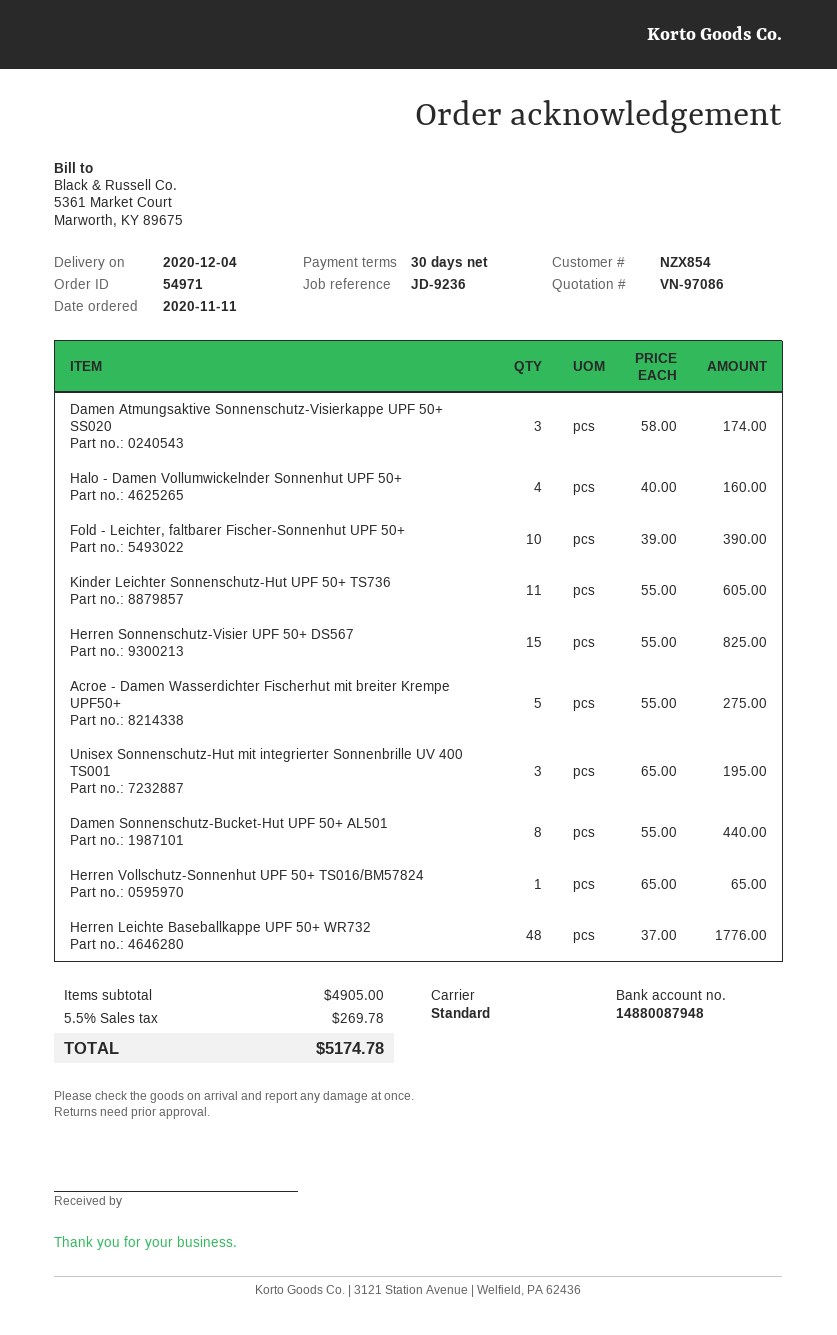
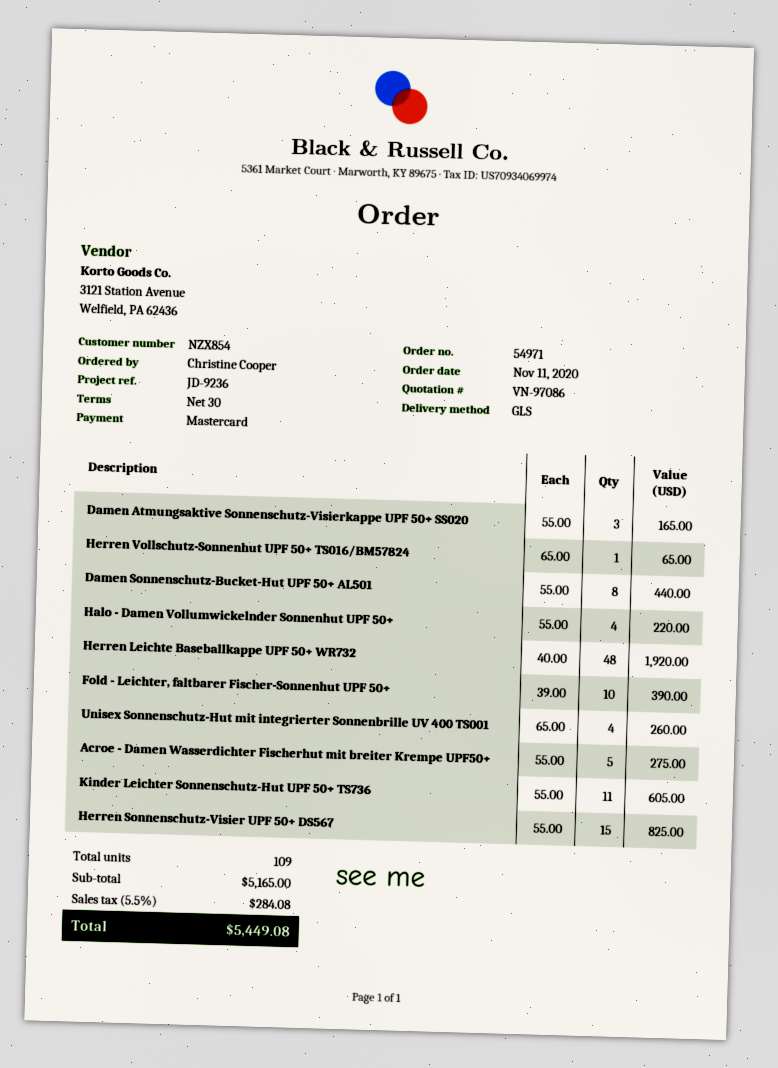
shipping method: standard -> GLS
Damen Atmungsaktive Sonnenschutz-Visierkappe UPF 50+ SS020: 3 x 58.00 = 174.00 -> 3 x 55.00 = 165.00
Halo - Damen Vollumwickelnder Sonnenhut UPF 50+: 4 x 40.00 = 160.00 -> 4 x 55.00 = 220.00
Unisex Sonnenschutz-Hut mit integrierter Sonnenbrille UV 400 TS001: 3 x 65.00 = 195.00 -> 4 x 65.00 = 260.00
Herren Leichte Baseballkappe UPF 50+ WR732: 48 x 37.00 = 1776.00 -> 48 x 40.00 = 1920.00
subtotal: 4905.00 -> 5165.00
tax: 5.5% = 269.78 -> 5.5% = 284.08
total: 5174.78 -> 5449.08

